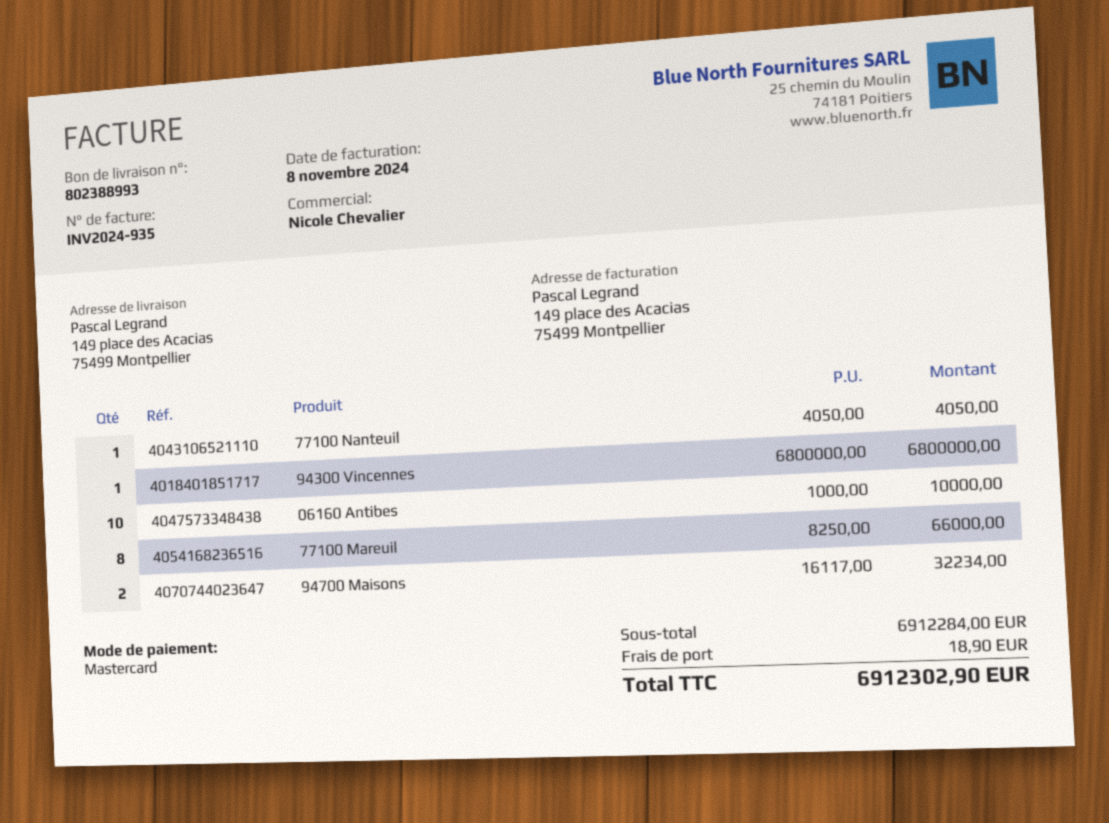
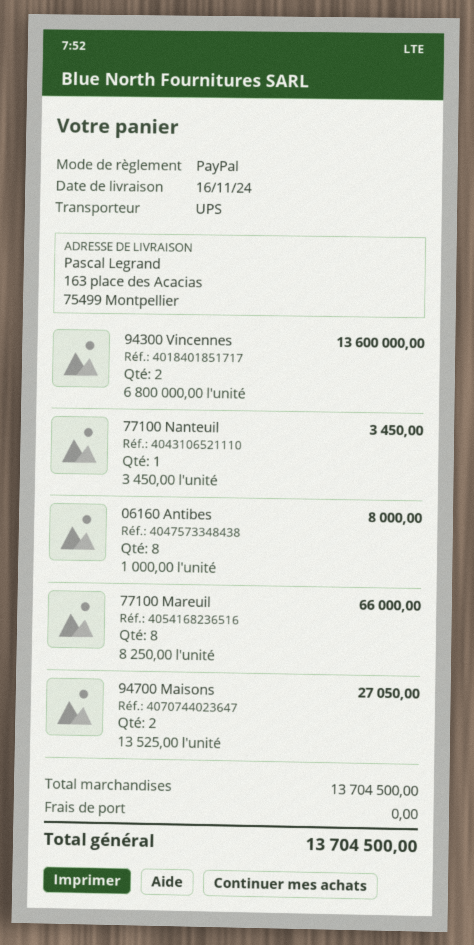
payment method: Mastercard -> PayPal
ship to: 149 place des Acacias, 75499 Montpellier -> 163 place des Acacias, 75499 Montpellier
77100 Nanteuil: 1 x 4050.00 = 4050.00 -> 1 x 3450.00 = 3450.00
94300 Vincennes: 1 x 6800000.00 = 6800000.00 -> 2 x 6800000.00 = 13600000.00
06160 Antibes: 10 x 1000.00 = 10000.00 -> 8 x 1000.00 = 8000.00
94700 Maisons: 2 x 16117.00 = 32234.00 -> 2 x 13525.00 = 27050.00
subtotal: 6912284.00 -> 13704500.00
shipping: 18.90 -> 0.00
total: 6912302.90 -> 13704500.00

